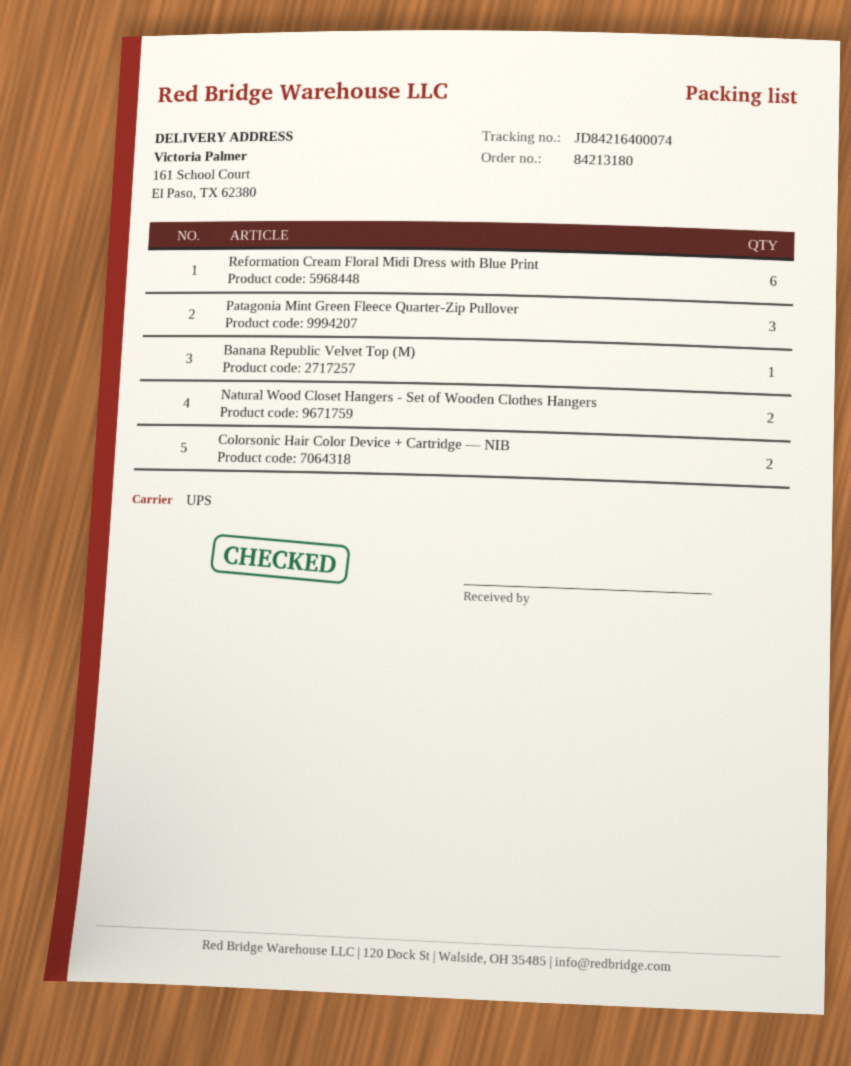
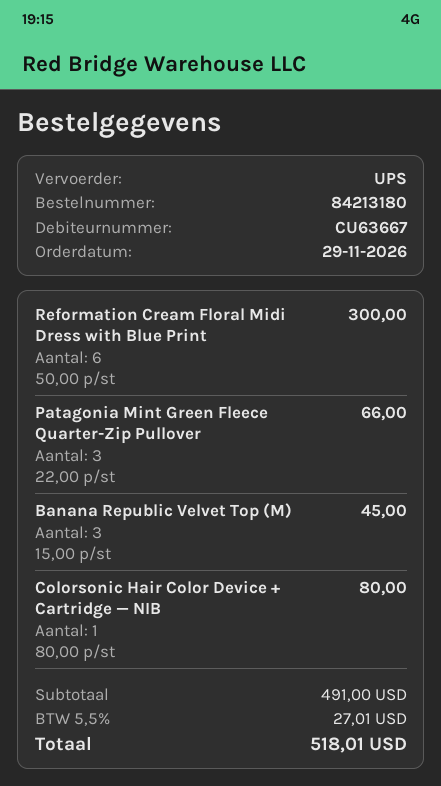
Banana Republic Velvet Top (M): 1 -> 3
Natural Wood Closet Hangers - Set of Wooden Clothes Hangers: 2 -> none
Colorsonic Hair Color Device + Cartridge — NIB: 2 -> 1

